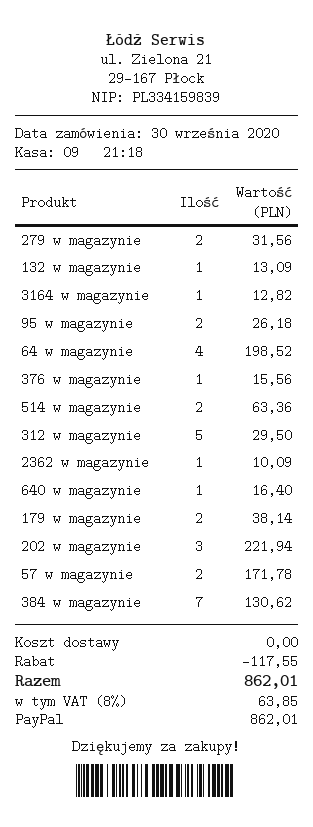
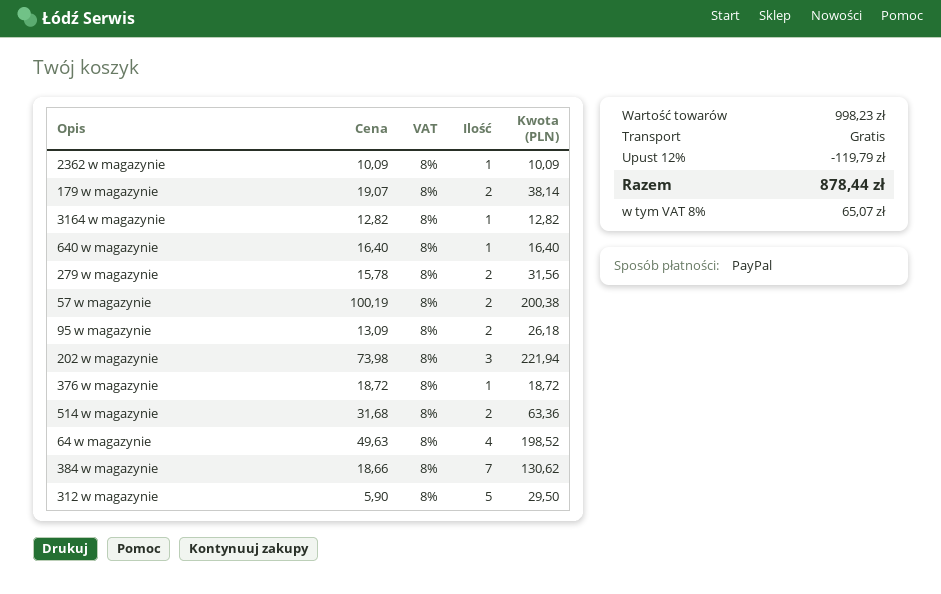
132 w magazynie: 1 for 13.09 -> none
376 w magazynie: 1 for 15.56 -> 1 for 18.72
57 w magazynie: 2 for 171.78 -> 2 for 200.38
discount: 117.55 -> 119.79
tax: 8% = 63.85 -> 8% = 65.07
total: 862.01 -> 878.44

